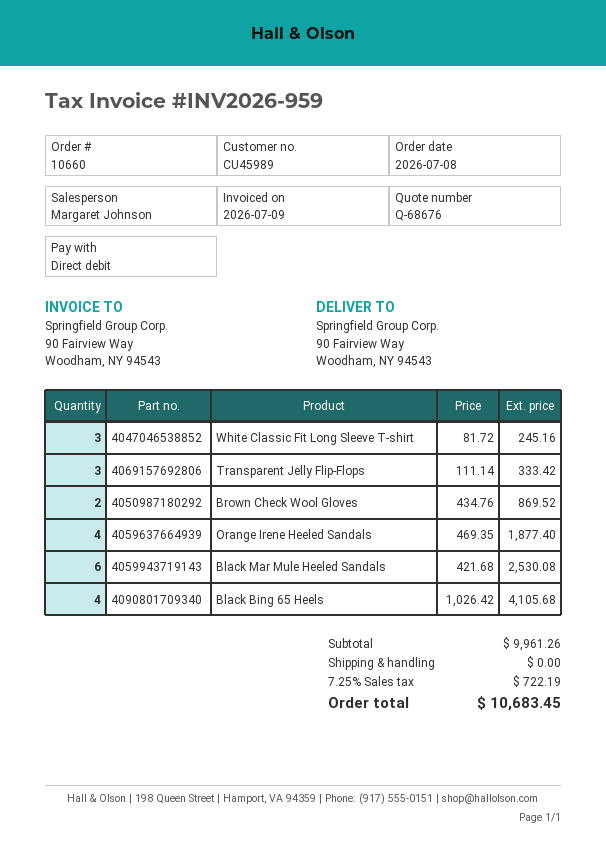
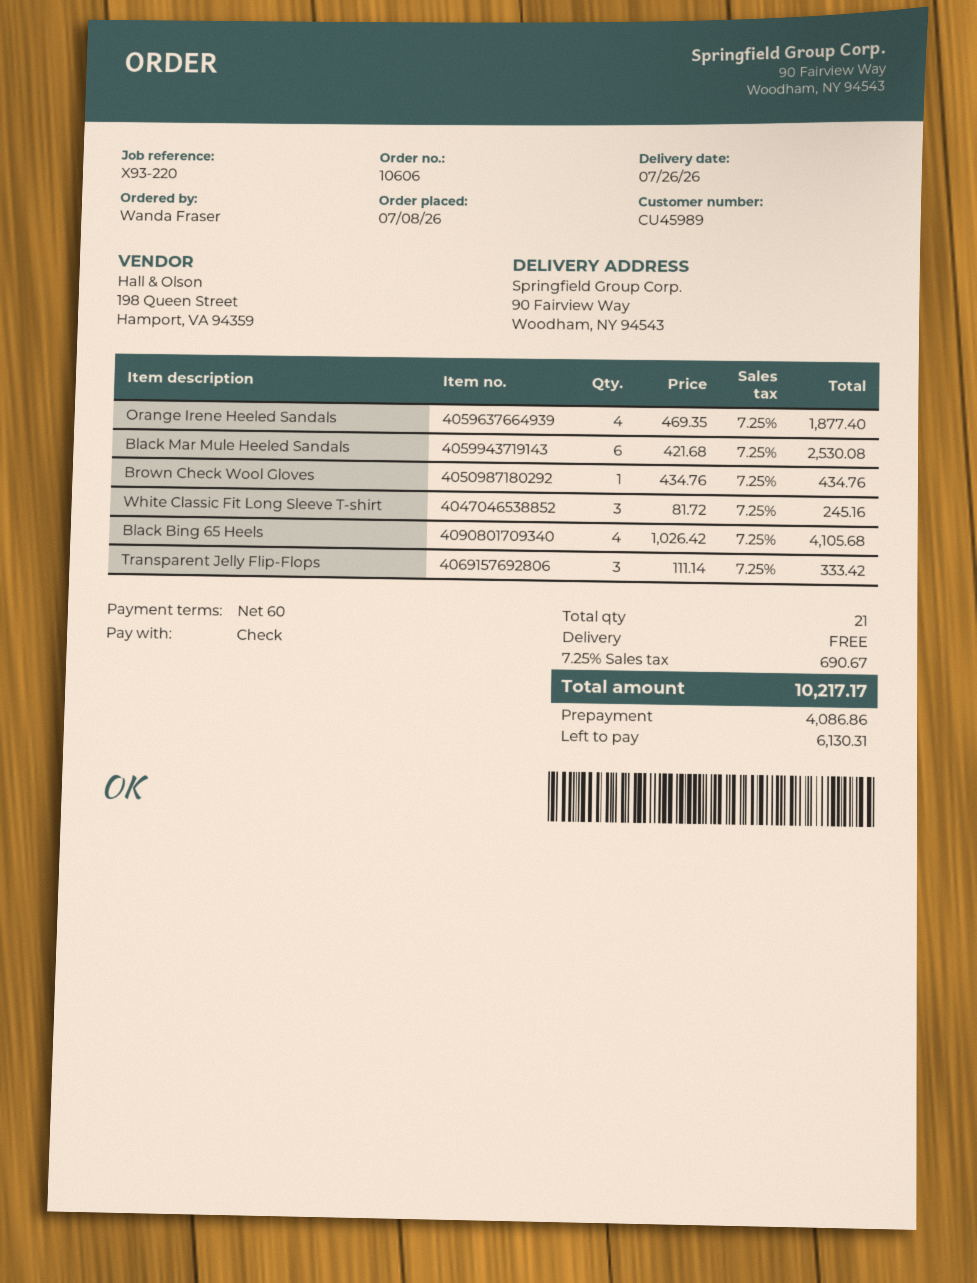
order number: 10660 -> 10606
payment method: direct debit -> cheque
Brown Check Wool Gloves: 2 x 434.76 = 869.52 -> 1 x 434.76 = 434.76
tax: 7.25% = 722.19 -> 7.25% = 690.67
total: 10683.45 -> 10217.17

